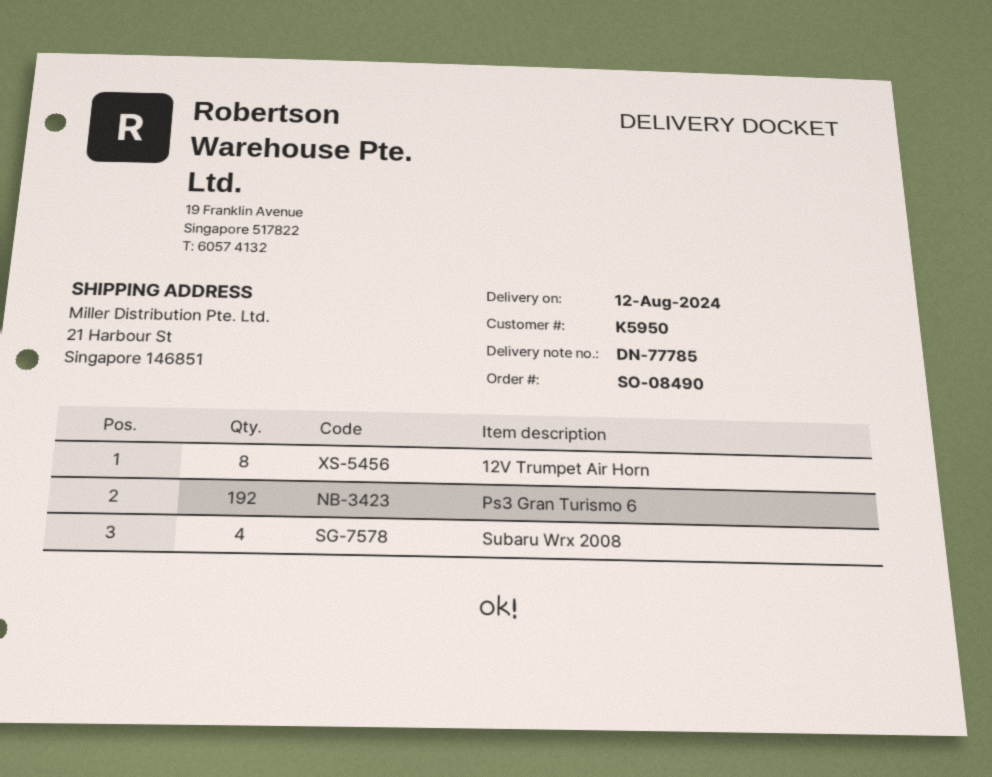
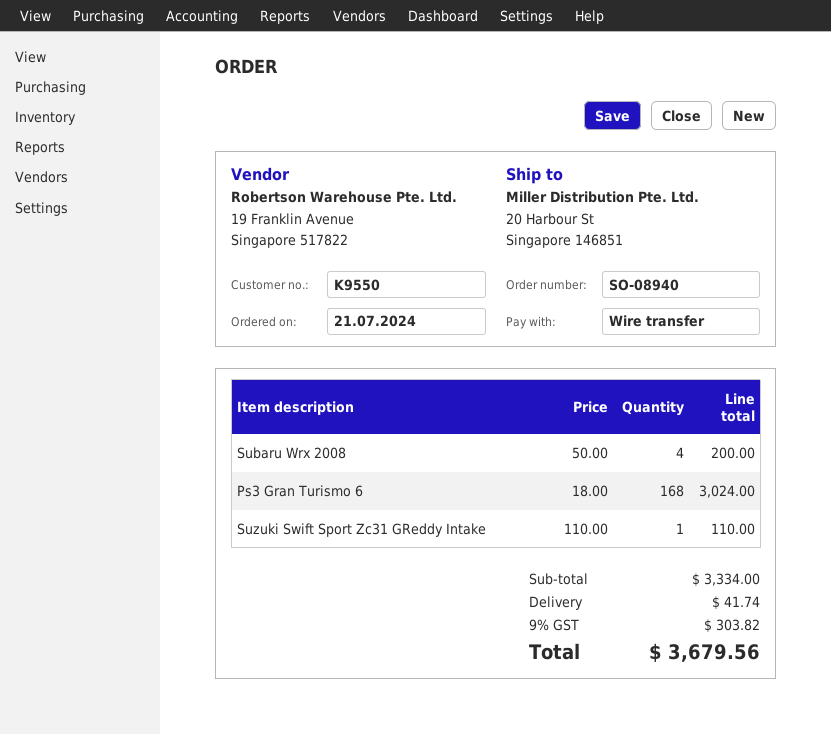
order number: SO-08490 -> SO-08940
customer number: K5950 -> K9550
ship to: 21 Harbour St, Singapore 146851 -> 20 Harbour St, Singapore 146851
12V Trumpet Air Horn: 8 -> none
Ps3 Gran Turismo 6: 192 -> 168
Suzuki Swift Sport Zc31 GReddy Intake: none -> 1

